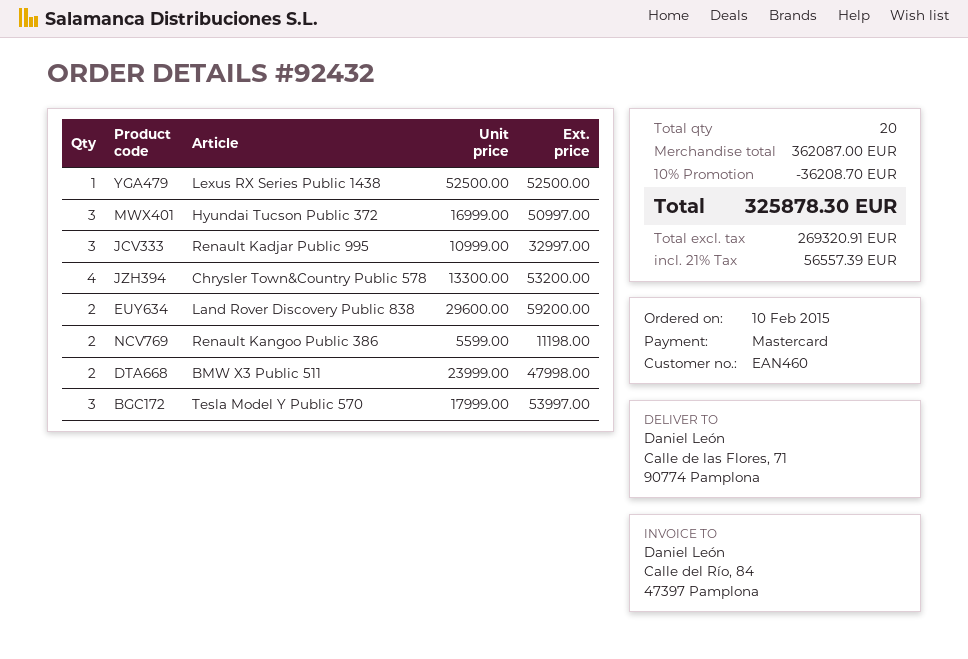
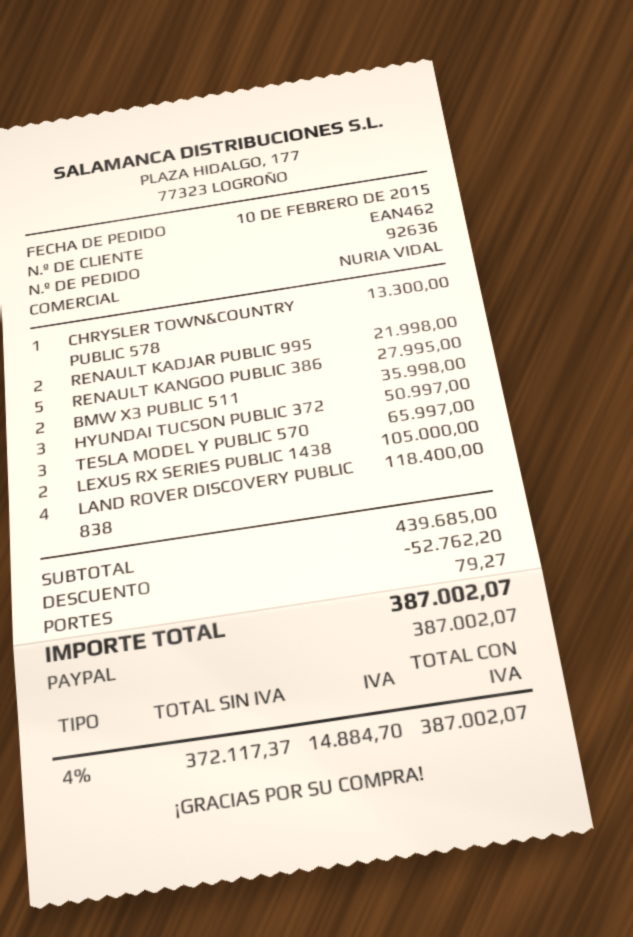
order number: 92432 -> 92636
customer number: EAN460 -> EAN462
payment method: Mastercard -> PayPal
Lexus RX Series Public 1438: 1 for 52500.00 -> 2 for 105000.00
Renault Kadjar Public 995: 3 for 32997.00 -> 2 for 21998.00
Chrysler Town&Country Public 578: 4 for 53200.00 -> 1 for 13300.00
Land Rover Discovery Public 838: 2 for 59200.00 -> 4 for 118400.00
Renault Kangoo Public 386: 2 for 11198.00 -> 5 for 27995.00
BMW X3 Public 511: 2 for 47998.00 -> 2 for 35998.00
Tesla Model Y Public 570: 3 for 53997.00 -> 3 for 65997.00
subtotal: 362087.00 -> 439685.00
discount: 36208.70 -> 52762.20
shipping: none -> 79.27
net: 269320.91 -> 372117.37
tax: 21% = 56557.39 -> 4% = 14884.70
total: 325878.30 -> 387002.07

